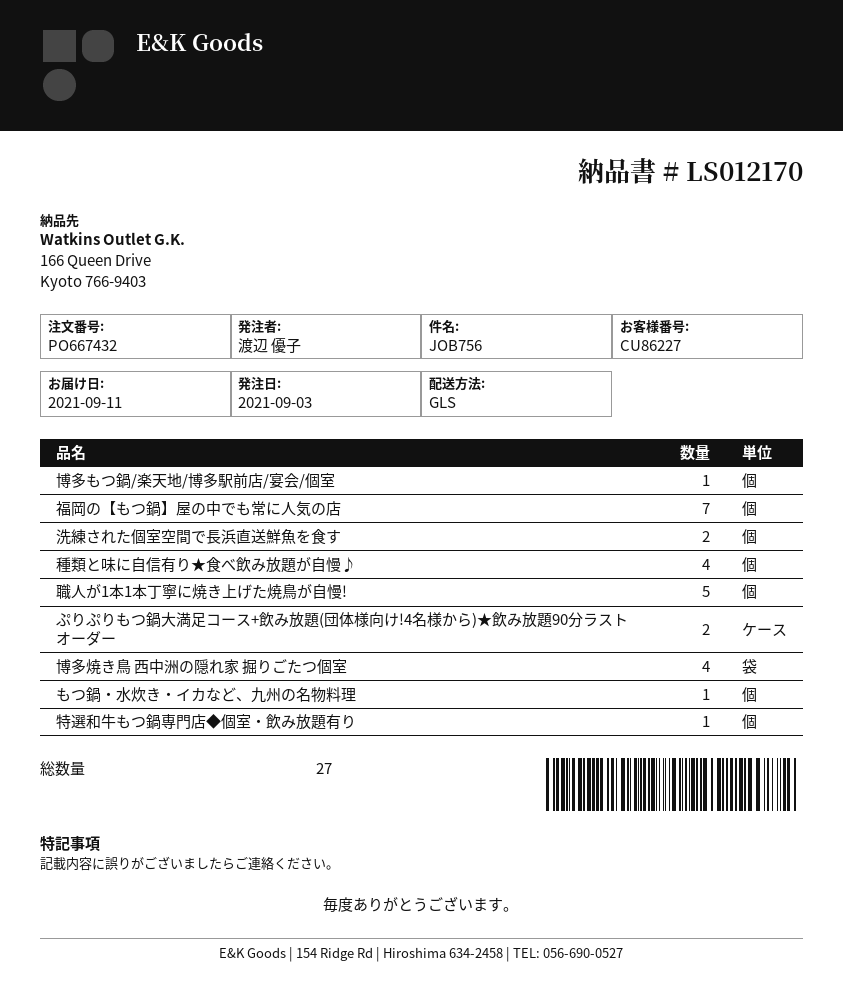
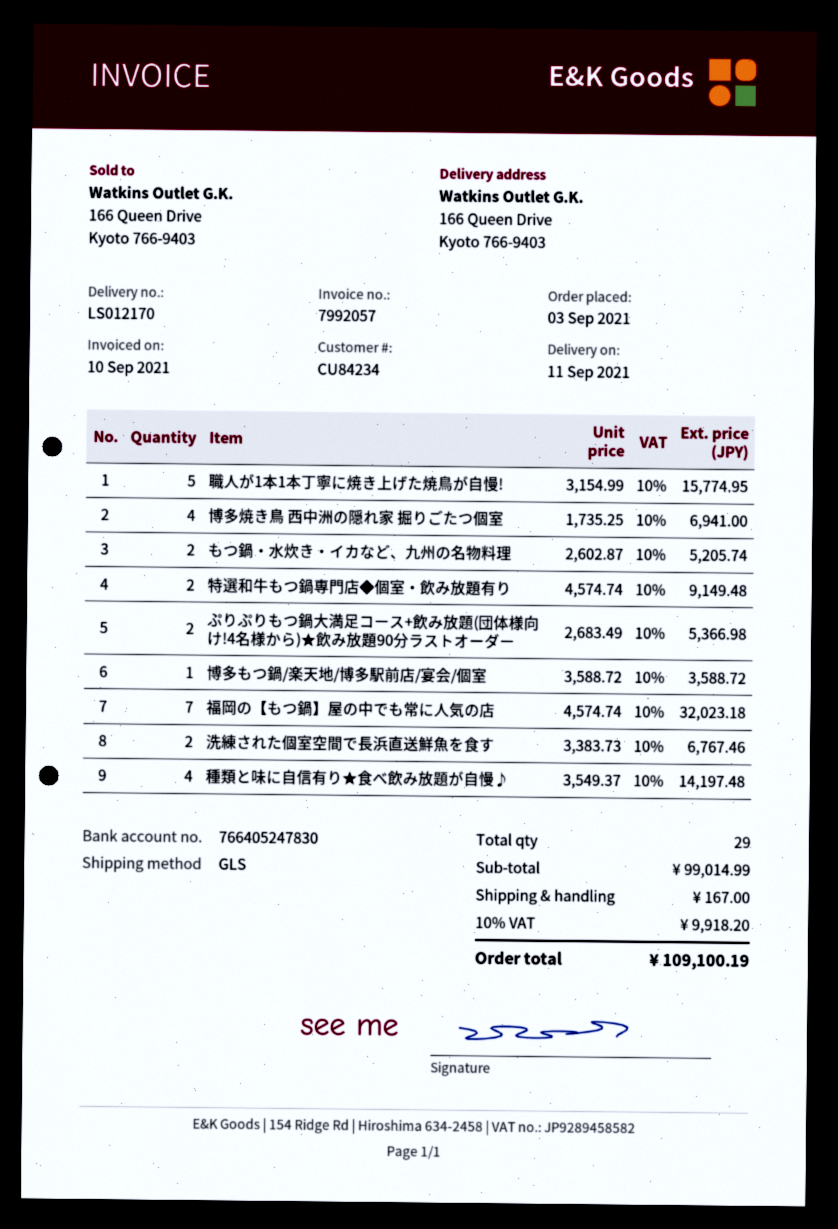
customer number: CU86227 -> CU84234
もつ鍋・水炊き・イカなど、九州の名物料理: 1 -> 2
特選和牛もつ鍋専門店◆個室・飲み放題有り: 1 -> 2
total quantity: 27 -> 29

